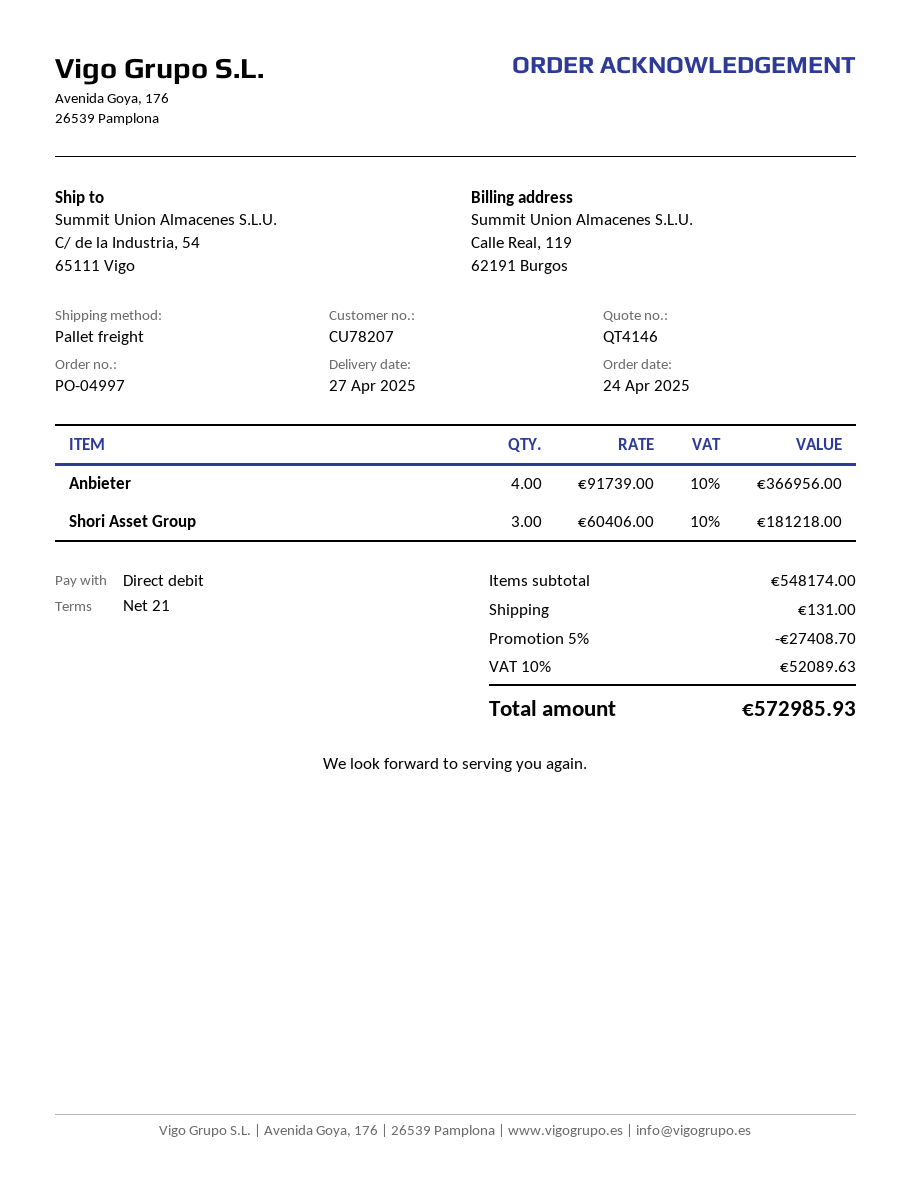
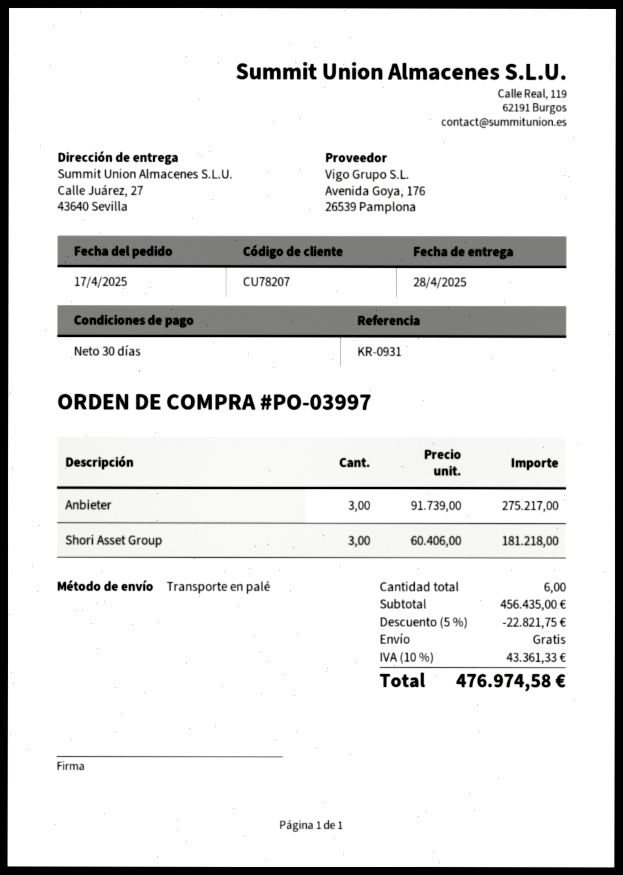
order number: PO-04997 -> PO-03997
order date: 2025-04-24 -> 2025-04-17
delivery date: 2025-04-27 -> 2025-04-28
payment terms: 21 days -> 30 days
ship to: C/ de la Industria, 54, 65111 Vigo -> Calle Juárez, 27, 43640 Sevilla
Anbieter: 4 x 91739.00 = 366956.00 -> 3 x 91739.00 = 275217.00
subtotal: 548174.00 -> 456435.00
discount: 5% = 27408.70 -> 5% = 22821.75
shipping: 131.00 -> 0.00
tax: 10% = 52089.63 -> 10% = 43361.33
total: 572985.93 -> 476974.58

